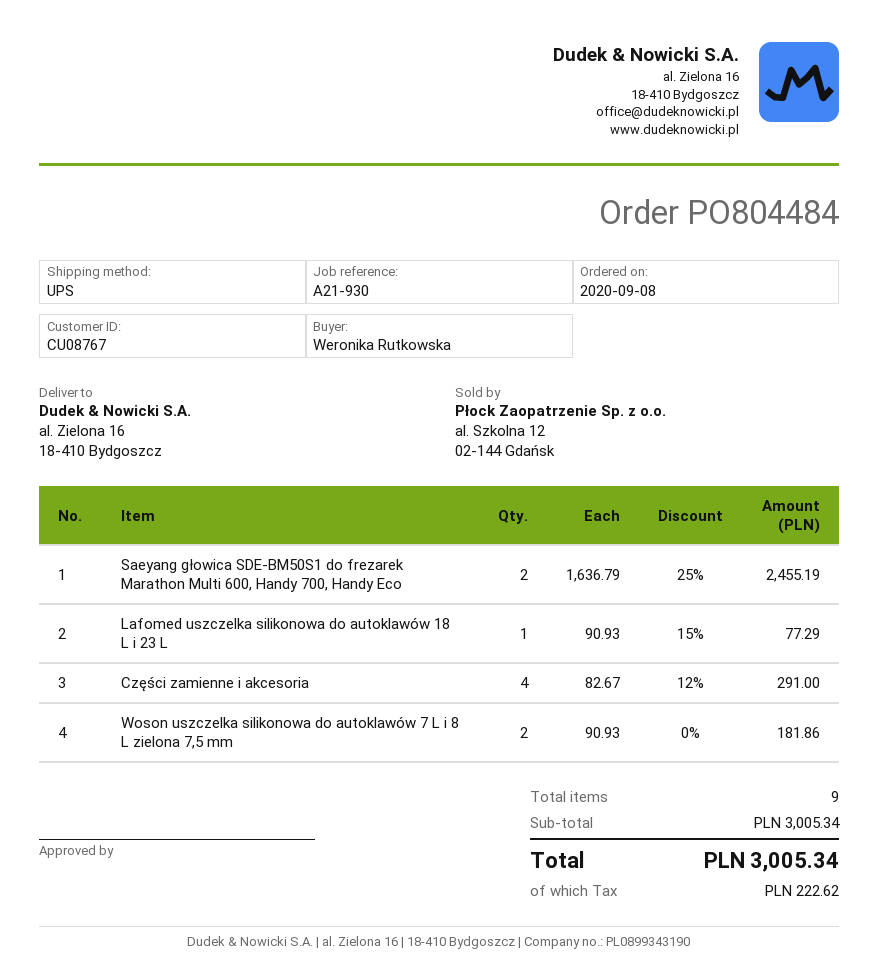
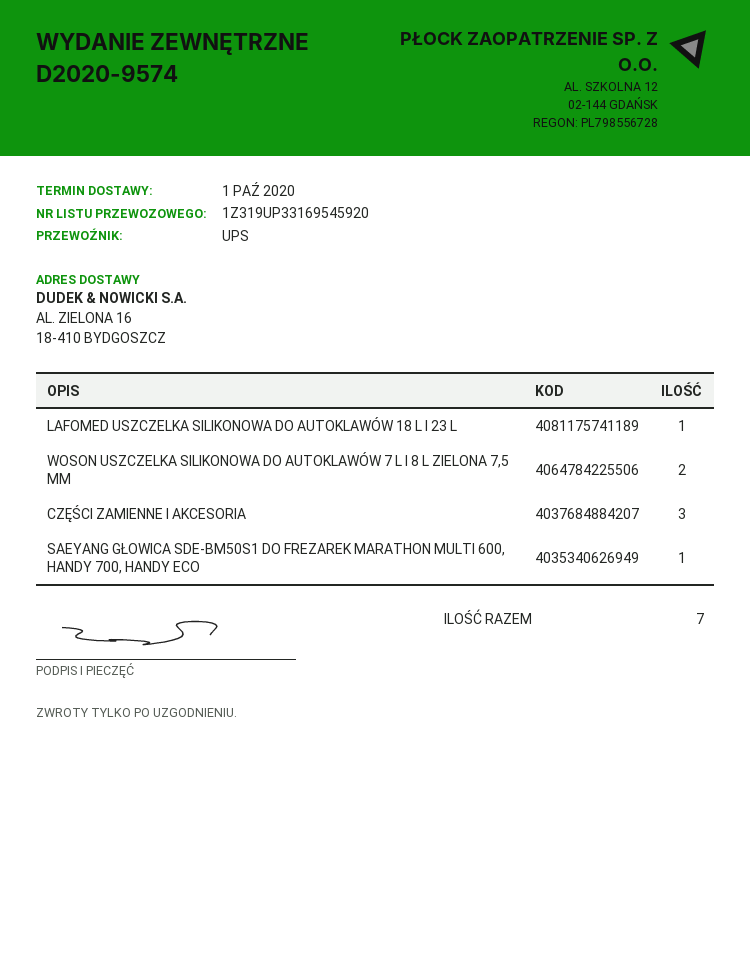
Saeyang głowica SDE-BM50S1 do frezarek Marathon Multi 600, Handy 700, Handy Eco: 2 -> 1
Części zamienne i akcesoria: 4 -> 3
total quantity: 9 -> 7

